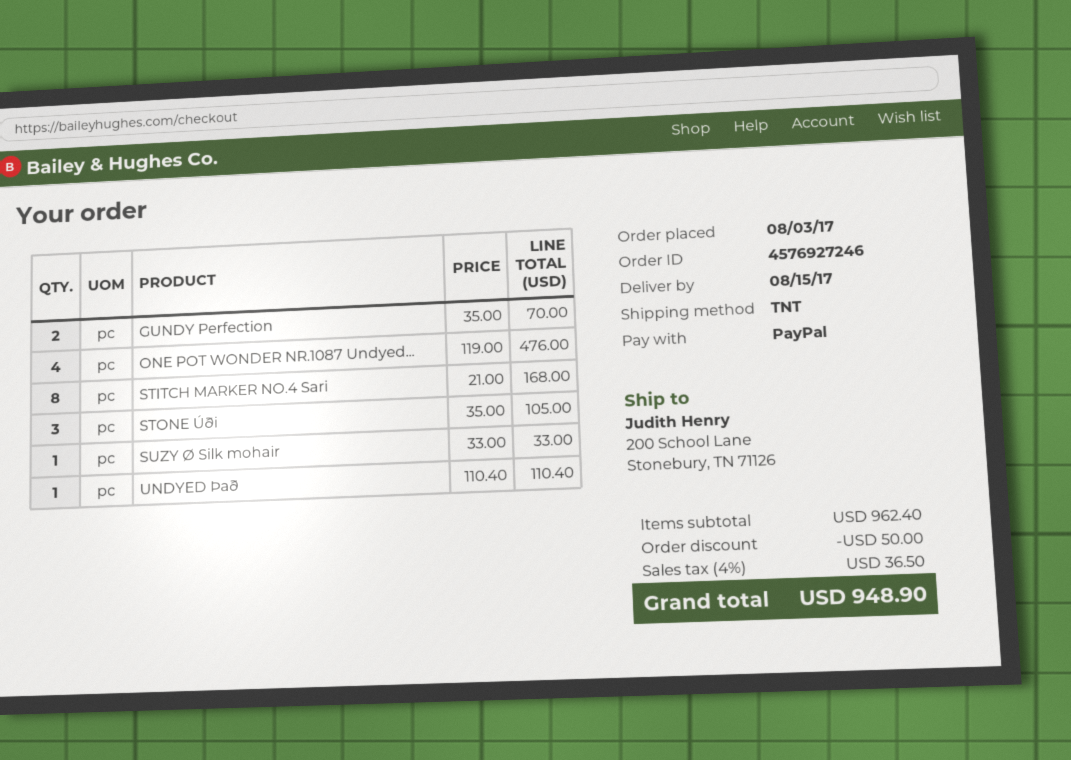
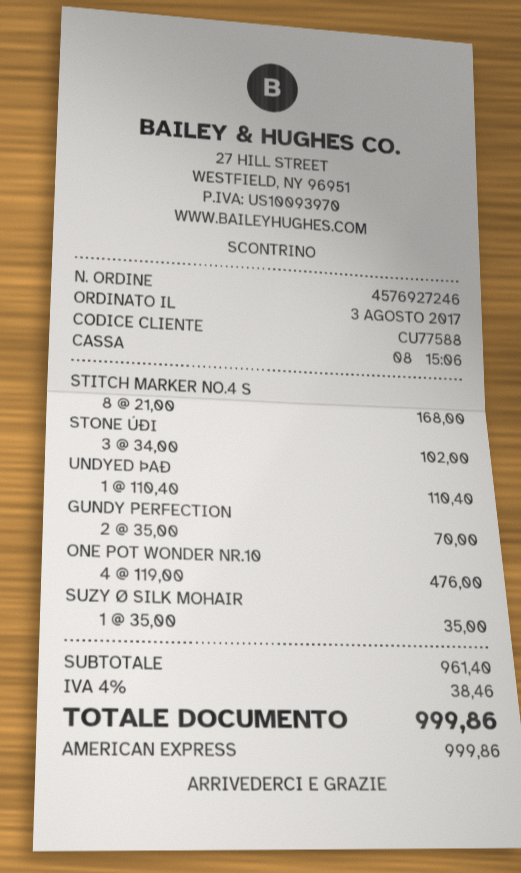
payment method: PayPal -> American Express
STONE Úði: 3 x 35.00 = 105.00 -> 3 x 34.00 = 102.00
SUZY Ø Silk mohair: 1 x 33.00 = 33.00 -> 1 x 35.00 = 35.00
subtotal: 962.40 -> 961.40
discount: 50.00 -> none
tax: 4% = 36.50 -> 4% = 38.46
total: 948.90 -> 999.86

